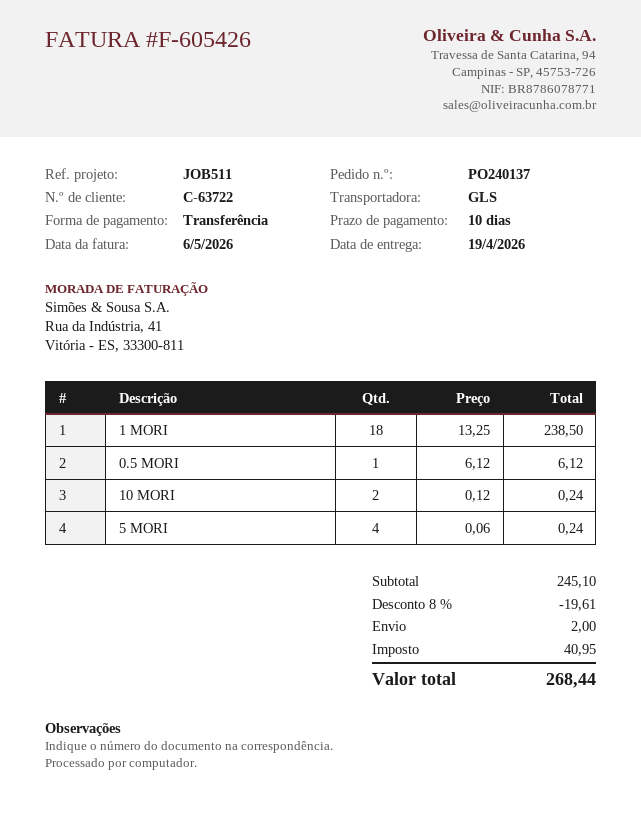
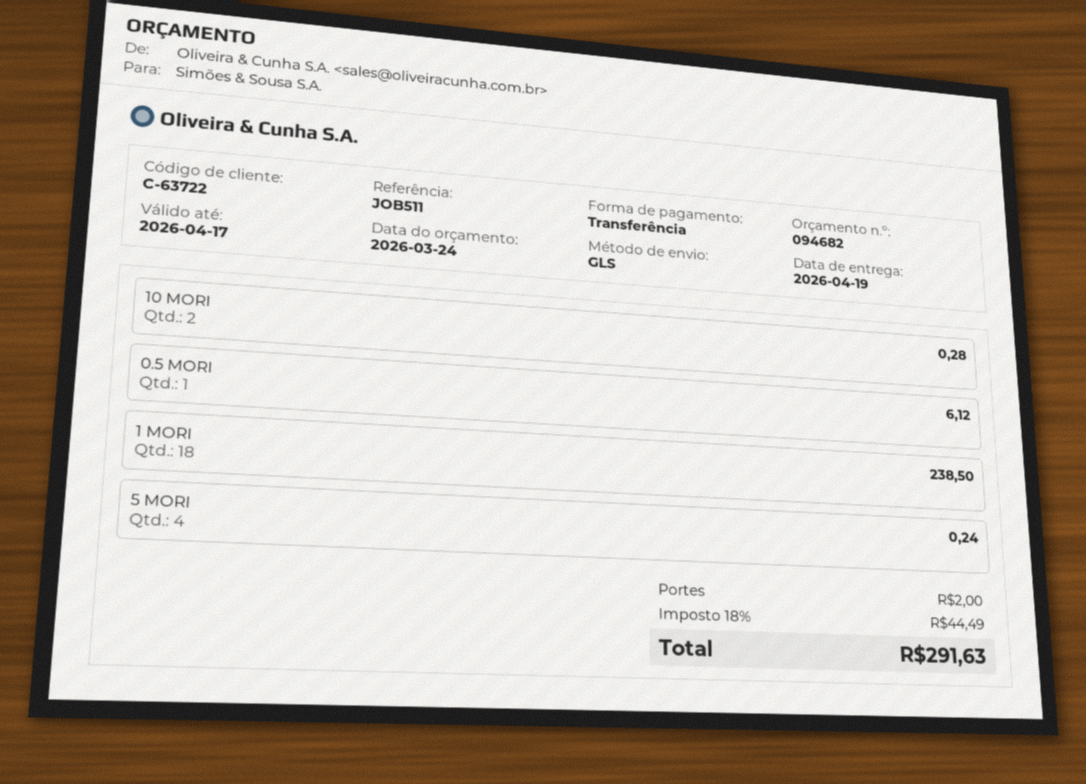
10 MORI: 2 for 0.24 -> 2 for 0.28
discount: 8% = 19.61 -> none
tax: 40.95 -> 44.49
total: 268.44 -> 291.63

